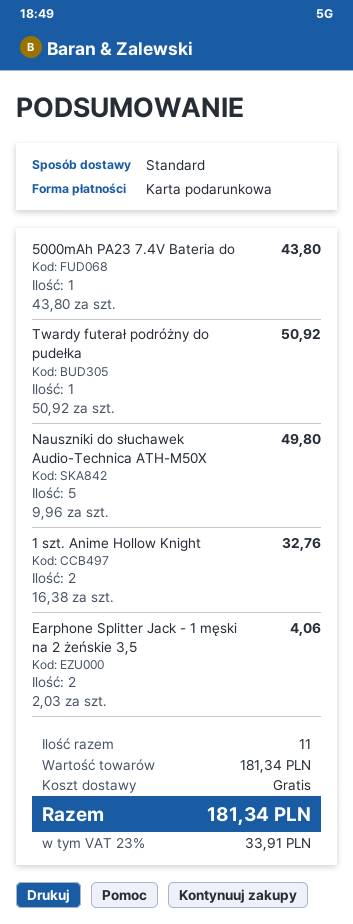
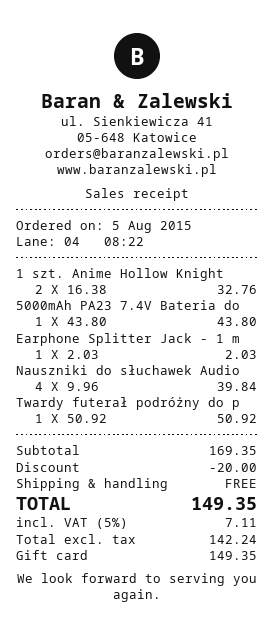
Nauszniki do słuchawek Audio-Technica ATH-M50X: 5 x 9.96 = 49.80 -> 4 x 9.96 = 39.84
Earphone Splitter Jack - 1 męski na 2 żeńskie 3,5: 2 x 2.03 = 4.06 -> 1 x 2.03 = 2.03
subtotal: 181.34 -> 169.35
discount: none -> 20.00
tax: 23% = 33.91 -> 5% = 7.11
total: 181.34 -> 149.35

